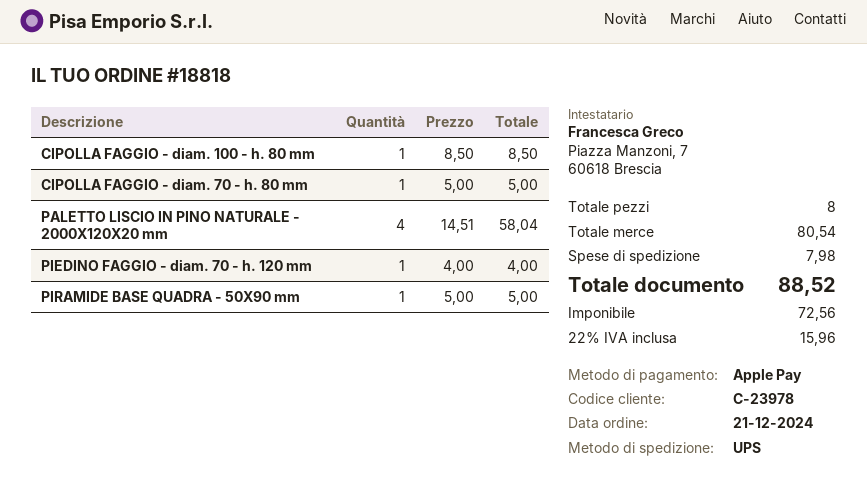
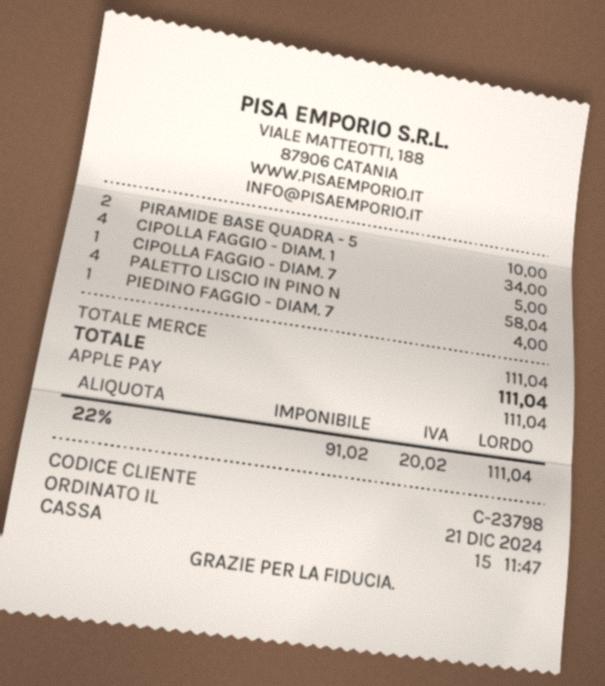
customer number: C-23978 -> C-23798
CIPOLLA FAGGIO - diam. 100 - h. 80 mm: 1 for 8.50 -> 4 for 34.00
PIRAMIDE BASE QUADRA - 50X90 mm: 1 for 5.00 -> 2 for 10.00
subtotal: 80.54 -> 111.04
shipping: 7.98 -> none
net: 72.56 -> 91.02
tax: 22% = 15.96 -> 22% = 20.02
total: 88.52 -> 111.04

